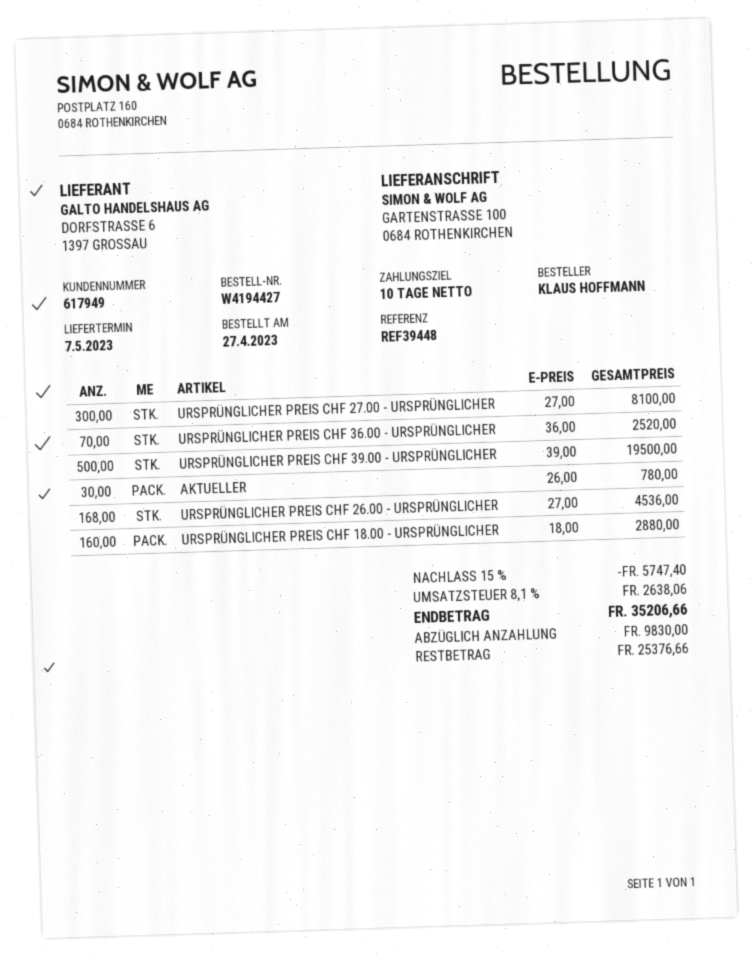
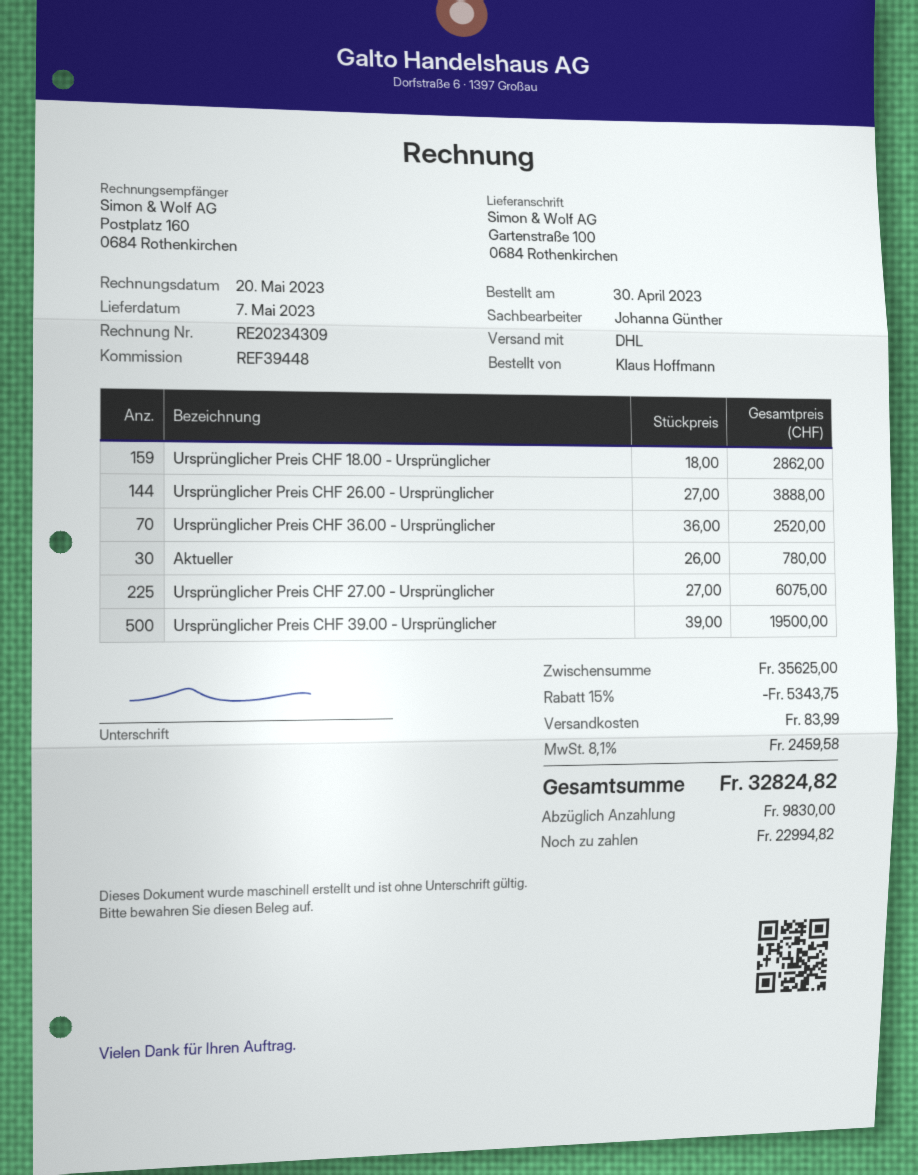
order date: 2023-04-27 -> 2023-04-30
URSPRÜNGLICHER PREIS CHF 27.00 - URSPRÜNGLICHER: 300 x 27.00 = 8100.00 -> 225 x 27.00 = 6075.00
URSPRÜNGLICHER PREIS CHF 26.00 - URSPRÜNGLICHER: 168 x 27.00 = 4536.00 -> 144 x 27.00 = 3888.00
URSPRÜNGLICHER PREIS CHF 18.00 - URSPRÜNGLICHER: 160 x 18.00 = 2880.00 -> 159 x 18.00 = 2862.00
discount: 15% = 5747.40 -> 15% = 5343.75
shipping: none -> 83.99
tax: 8.1% = 2638.06 -> 8.1% = 2459.58
total: 35206.66 -> 32824.82
balance: 25376.66 -> 22994.82

